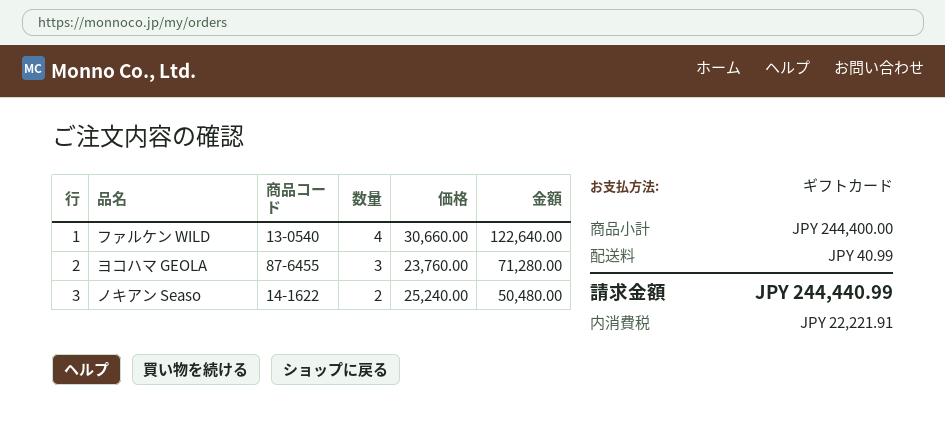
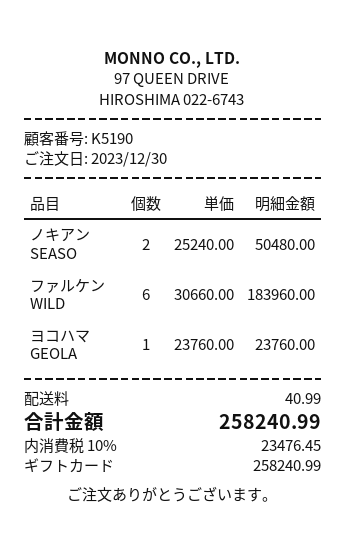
ファルケン WILD: 4 x 30660.00 = 122640.00 -> 6 x 30660.00 = 183960.00
ヨコハマ GEOLA: 3 x 23760.00 = 71280.00 -> 1 x 23760.00 = 23760.00
tax: 22221.91 -> 23476.45
total: 244440.99 -> 258240.99

